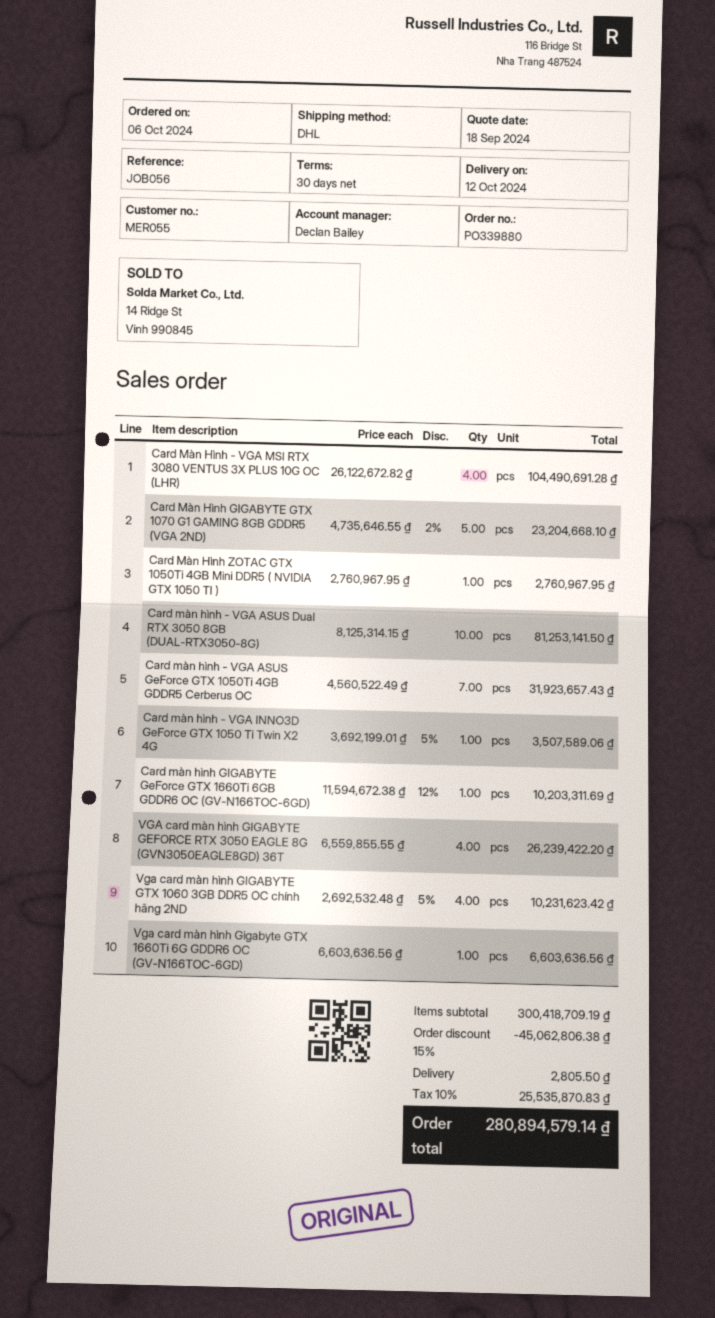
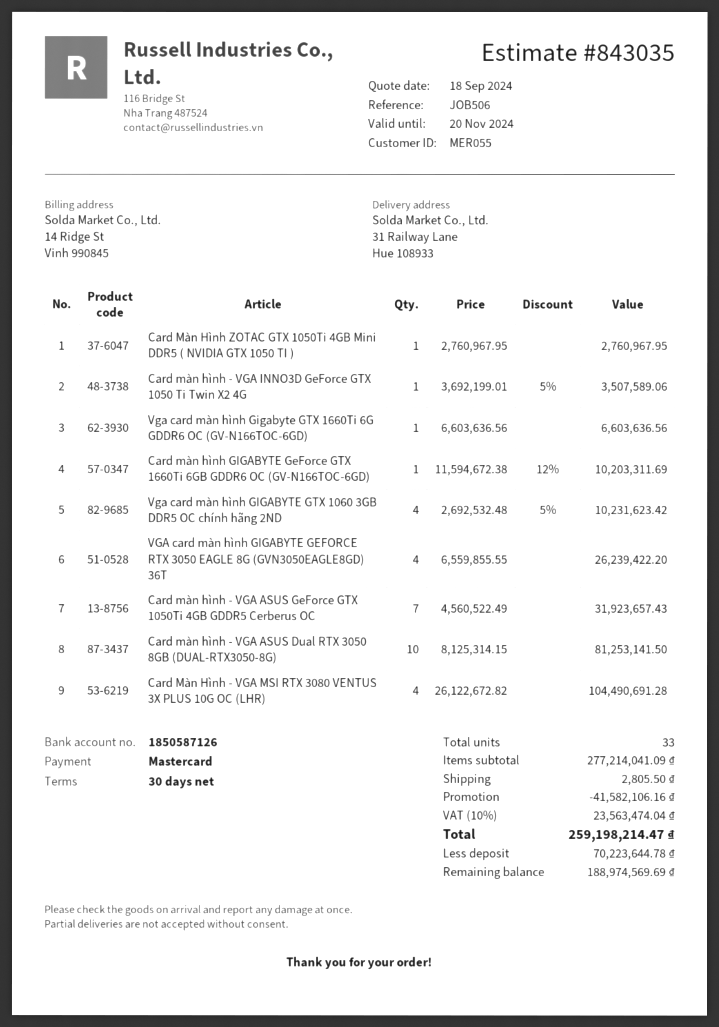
reference: JOB056 -> JOB506
Card Màn Hình GIGABYTE GTX 1070 G1 GAMING 8GB GDDR5 (VGA 2ND): 5 x 4735646.55 - 2% = 23204668.10 -> none
subtotal: 300418709.19 -> 277214041.09
discount: 45062806.38 -> 41582106.16
tax: 10% = 25535870.83 -> 10% = 23563474.04
total: 280894579.14 -> 259198214.47

